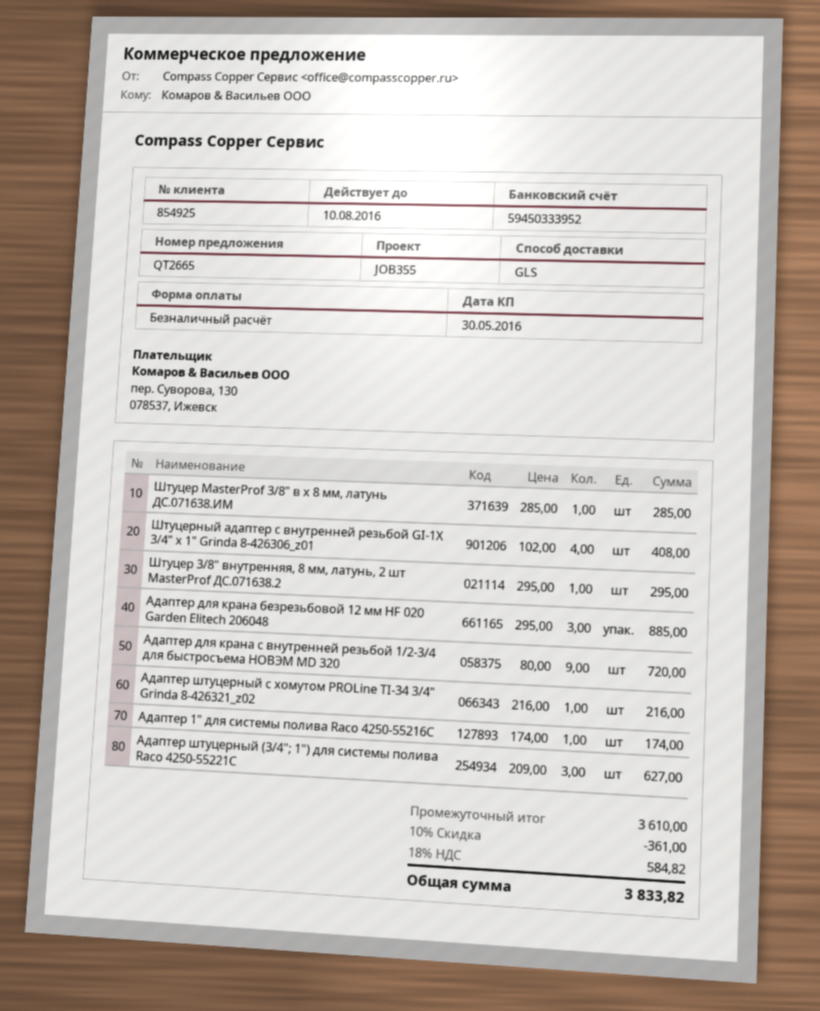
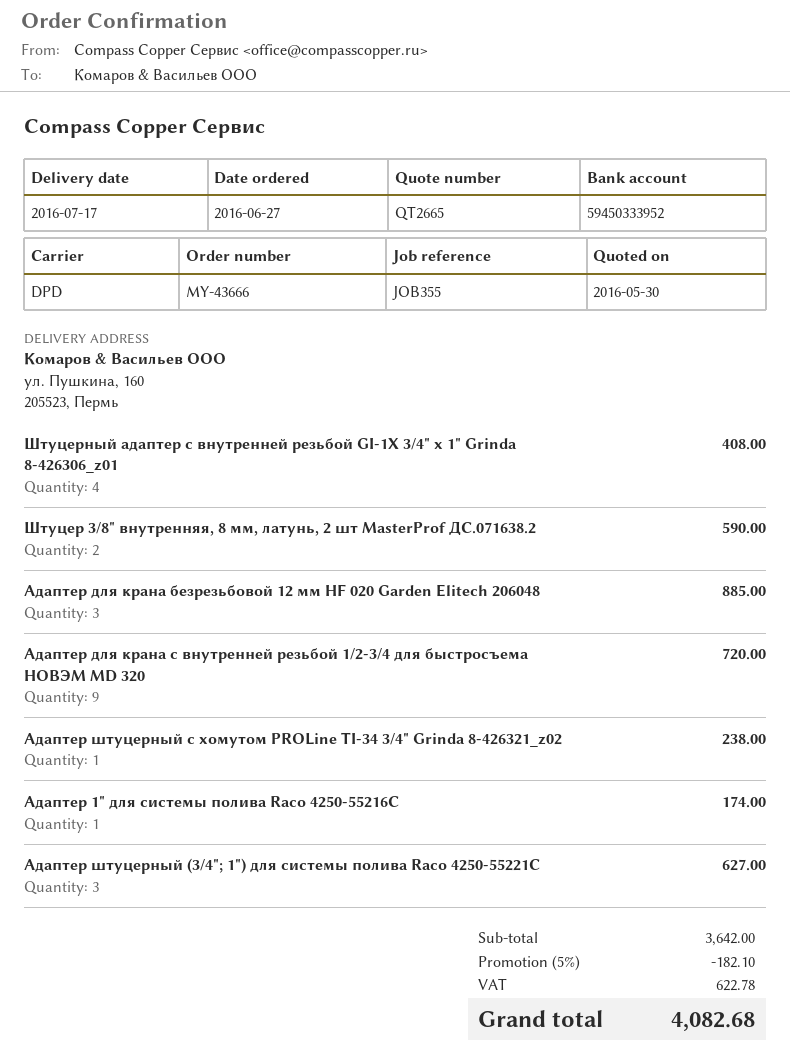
shipping method: GLS -> DPD
Штуцер MasterProf 3/8" в х 8 мм, латунь ДС.071638.ИМ: 1 for 285.00 -> none
Штуцер 3/8" внутренняя, 8 мм, латунь, 2 шт MasterProf ДС.071638.2: 1 for 295.00 -> 2 for 590.00
Адаптер штуцерный с хомутом PROLine TI-34 3/4" Grinda 8-426321_z02: 1 for 216.00 -> 1 for 238.00
subtotal: 3610.00 -> 3642.00
discount: 10% = 361.00 -> 5% = 182.10
tax: 584.82 -> 622.78
total: 3833.82 -> 4082.68

